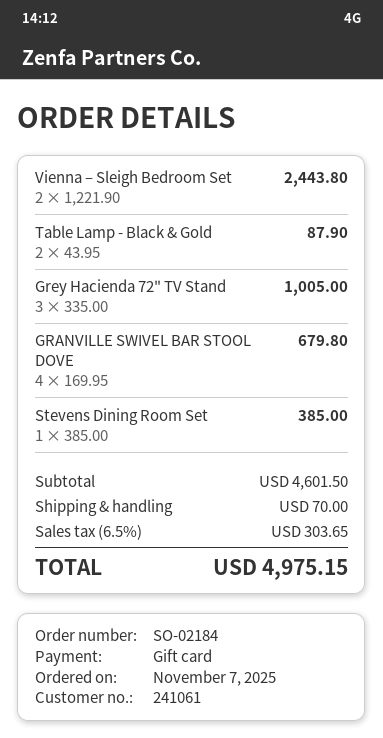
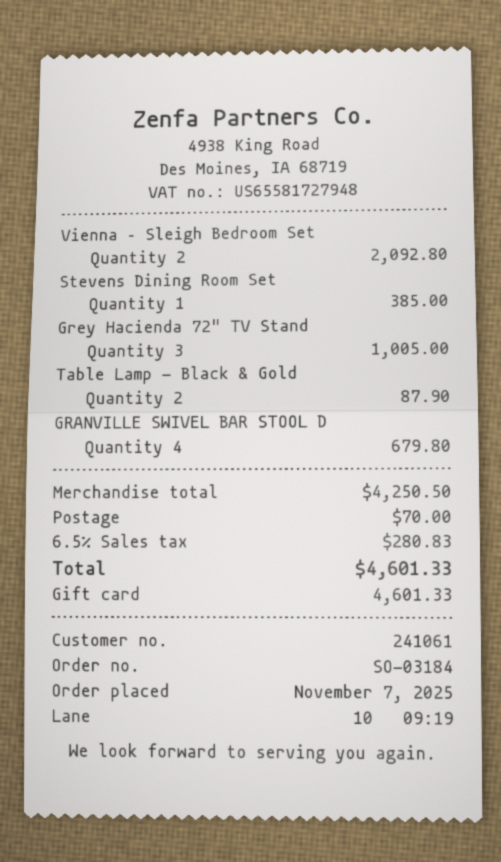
order number: SO-02184 -> SO-03184
Vienna – Sleigh Bedroom Set: 2 for 2443.80 -> 2 for 2092.80
subtotal: 4601.50 -> 4250.50
tax: 6.5% = 303.65 -> 6.5% = 280.83
total: 4975.15 -> 4601.33

